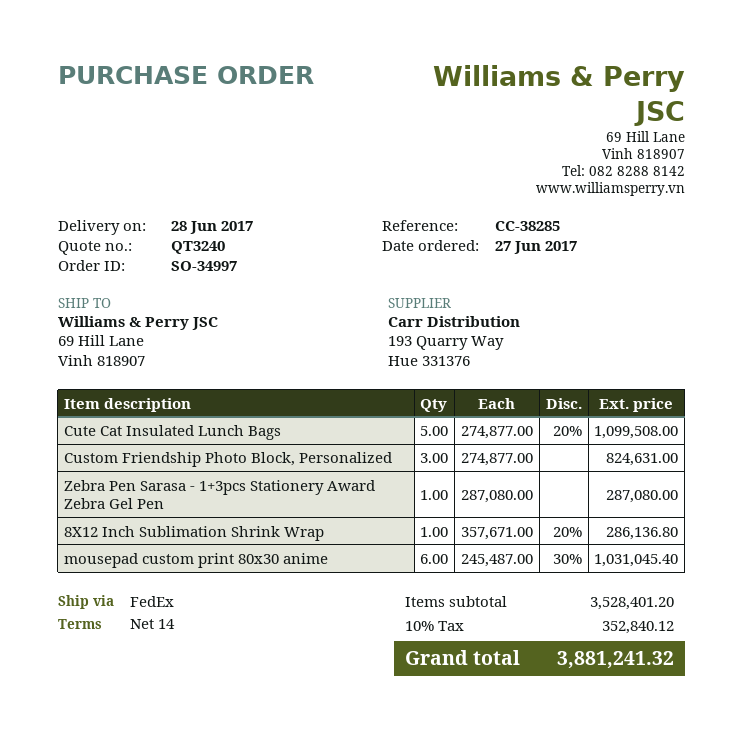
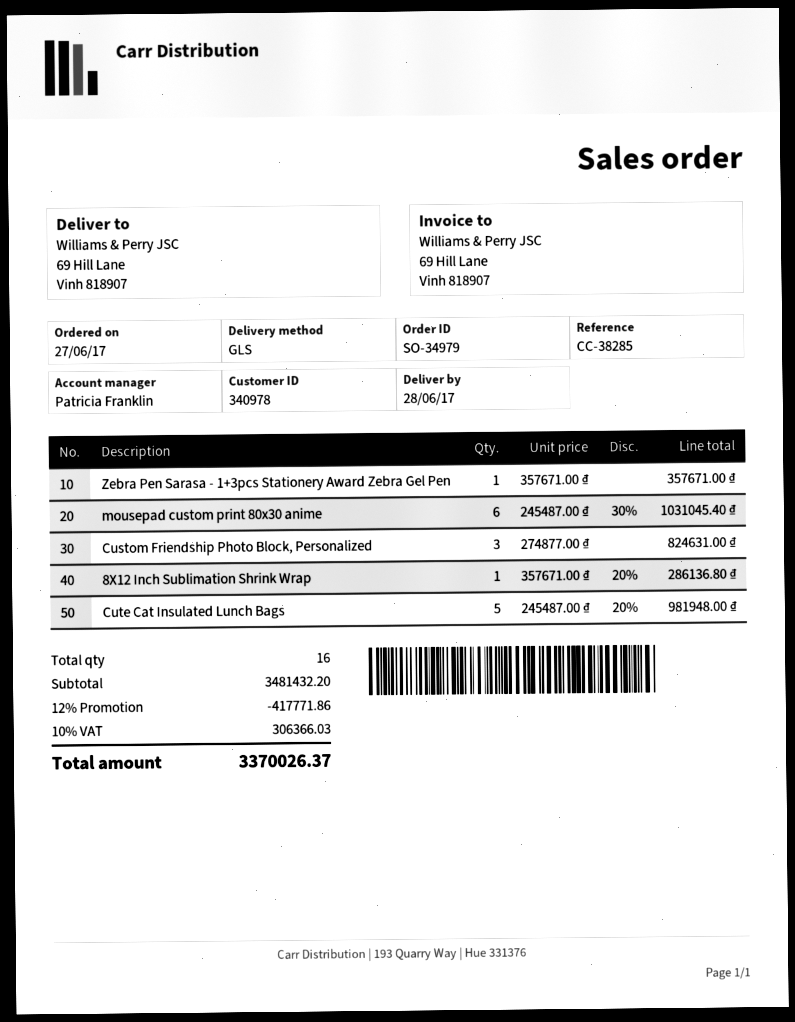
order number: SO-34997 -> SO-34979
shipping method: FedEx -> GLS
Cute Cat Insulated Lunch Bags: 5 x 274877.00 - 20% = 1099508.00 -> 5 x 245487.00 - 20% = 981948.00
Zebra Pen Sarasa - 1+3pcs Stationery Award Zebra Gel Pen: 1 x 287080.00 = 287080.00 -> 1 x 357671.00 = 357671.00
subtotal: 3528401.20 -> 3481432.20
discount: none -> 12% = 417771.86
tax: 10% = 352840.12 -> 10% = 306366.03
total: 3881241.32 -> 3370026.37

